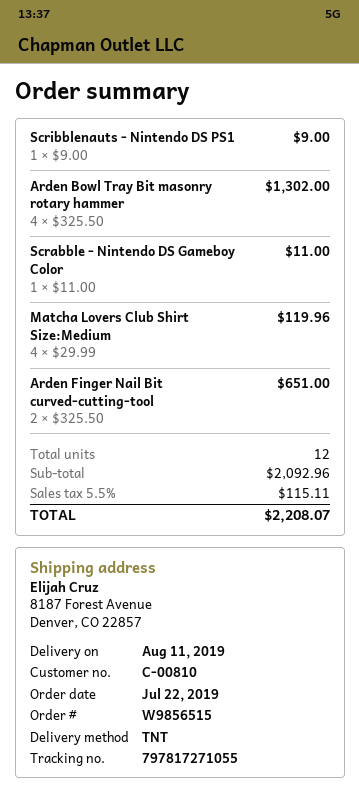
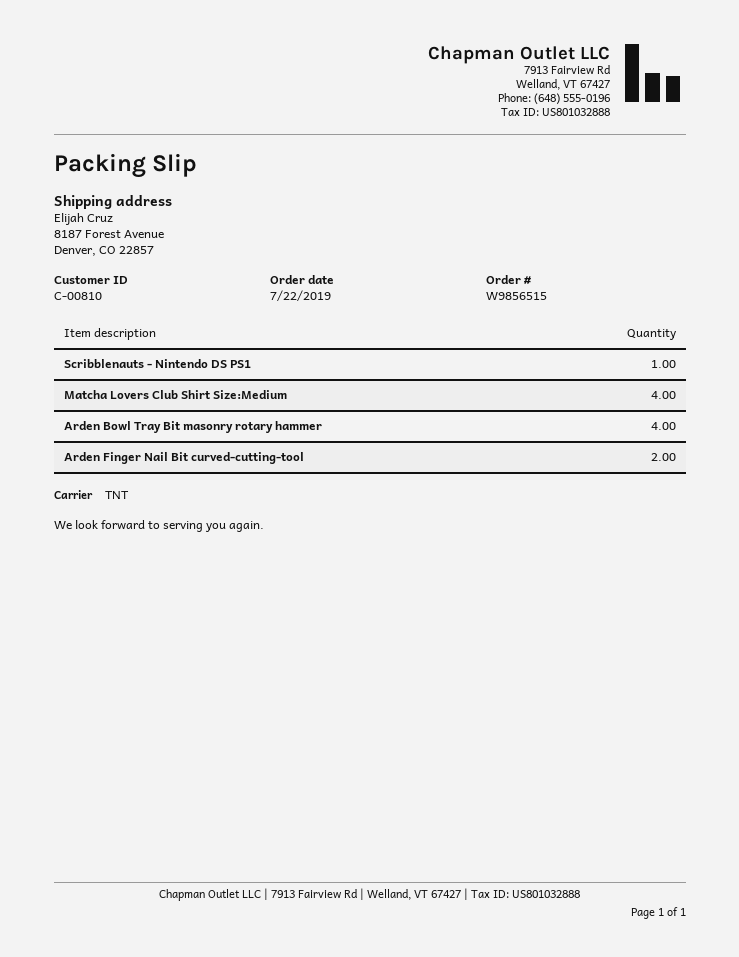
Scrabble - Nintendo DS Gameboy Color: 1 -> none

